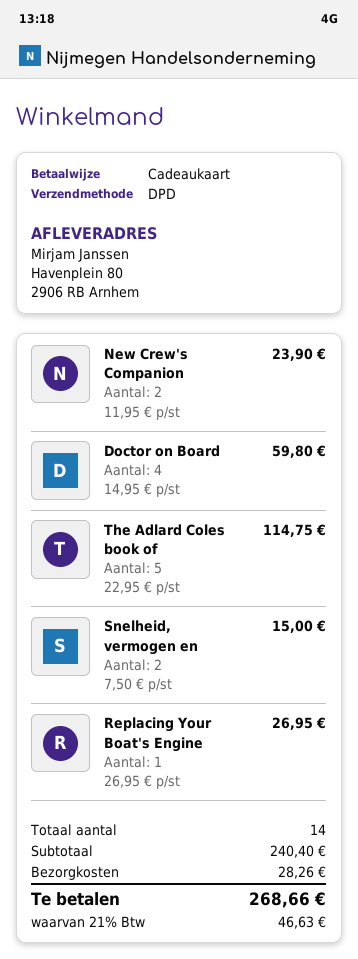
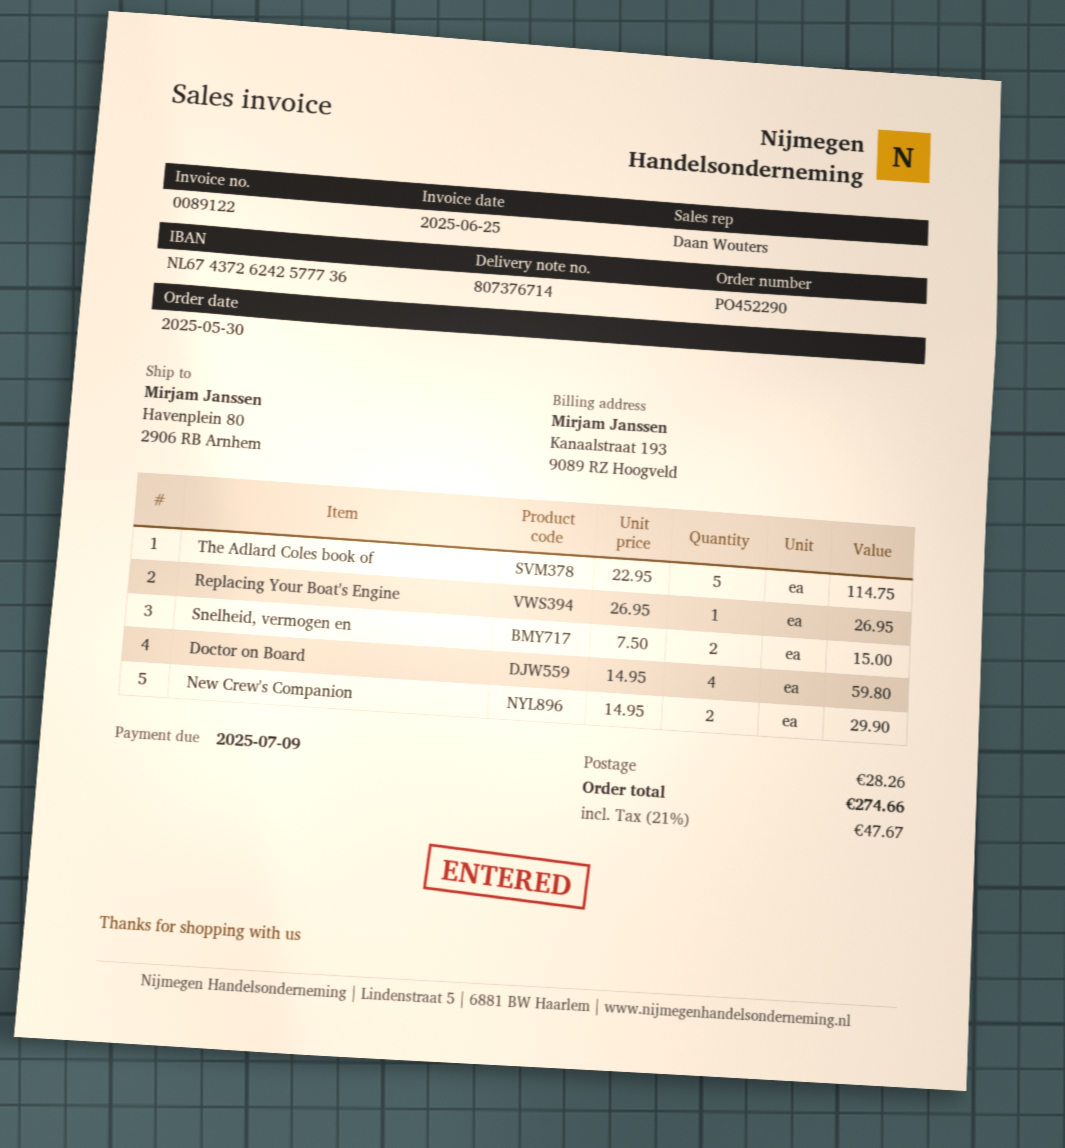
New Crew's Companion: 2 x 11.95 = 23.90 -> 2 x 14.95 = 29.90
tax: 21% = 46.63 -> 21% = 47.67
total: 268.66 -> 274.66

